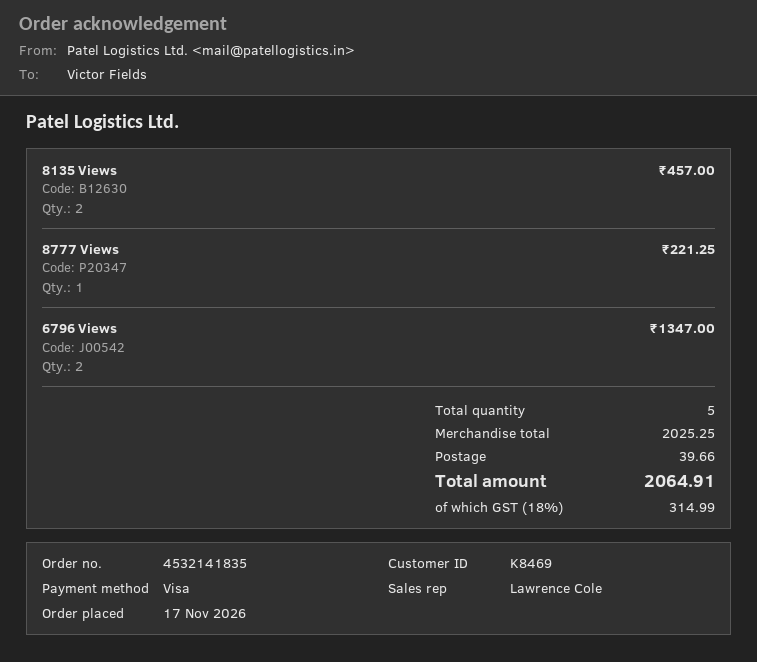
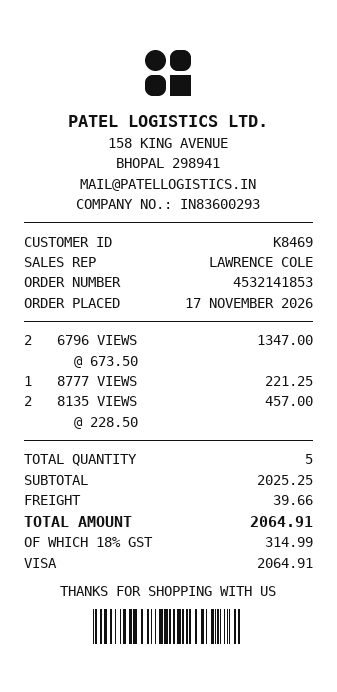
order number: 4532141835 -> 4532141853

